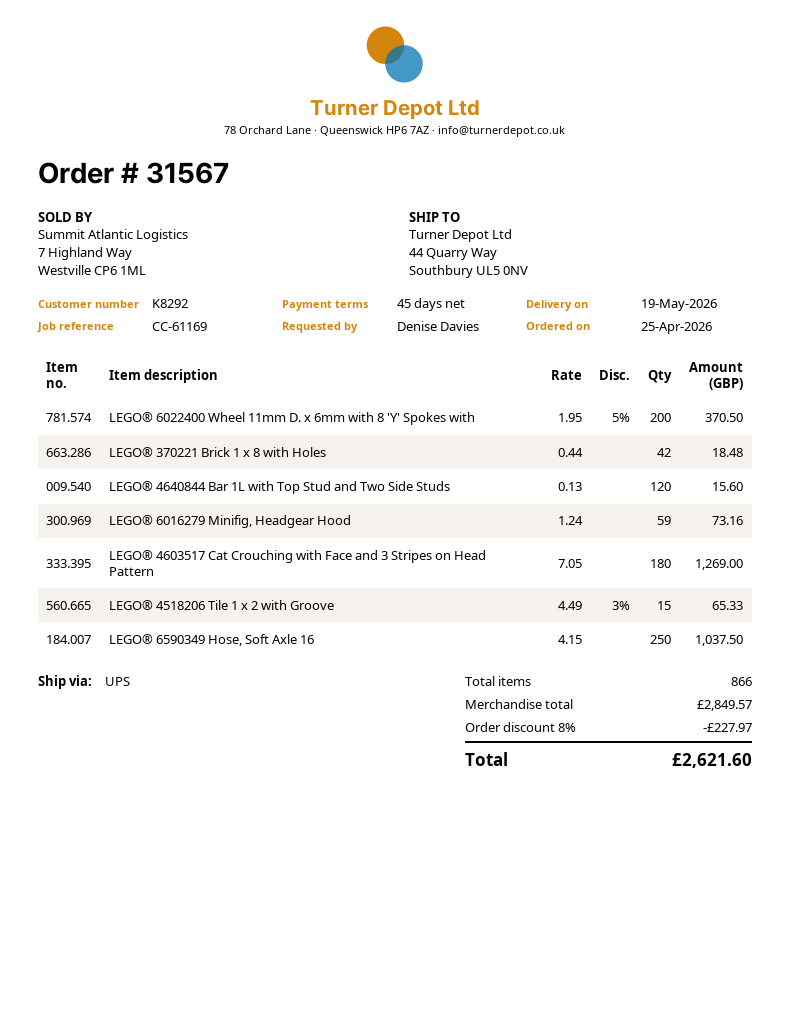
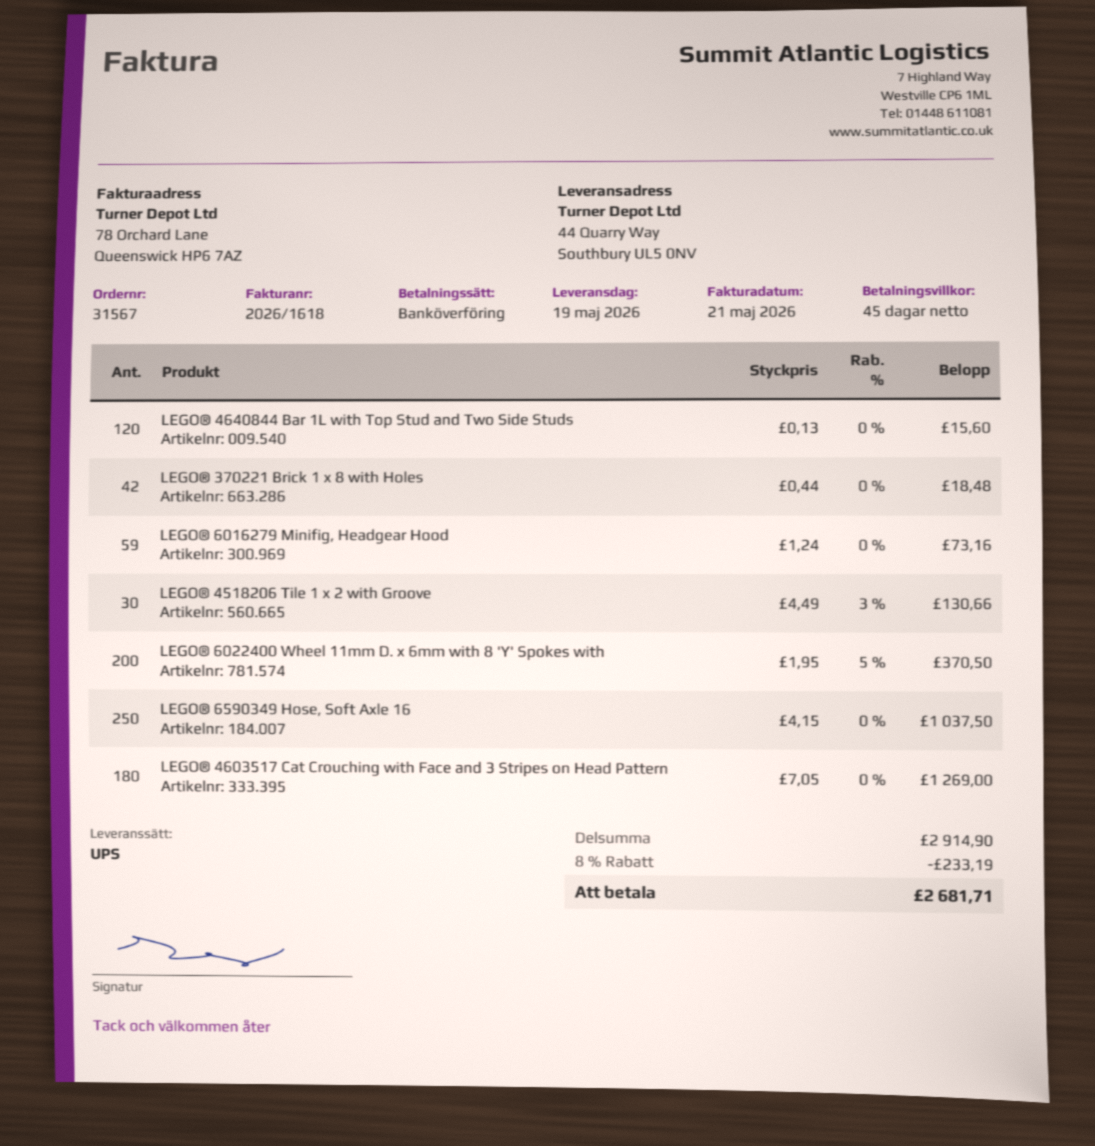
LEGO® 4518206 Tile 1 x 2 with Groove: 15 x 4.49 - 3% = 65.33 -> 30 x 4.49 - 3% = 130.66
subtotal: 2849.57 -> 2914.90
discount: 8% = 227.97 -> 8% = 233.19
total: 2621.60 -> 2681.71

